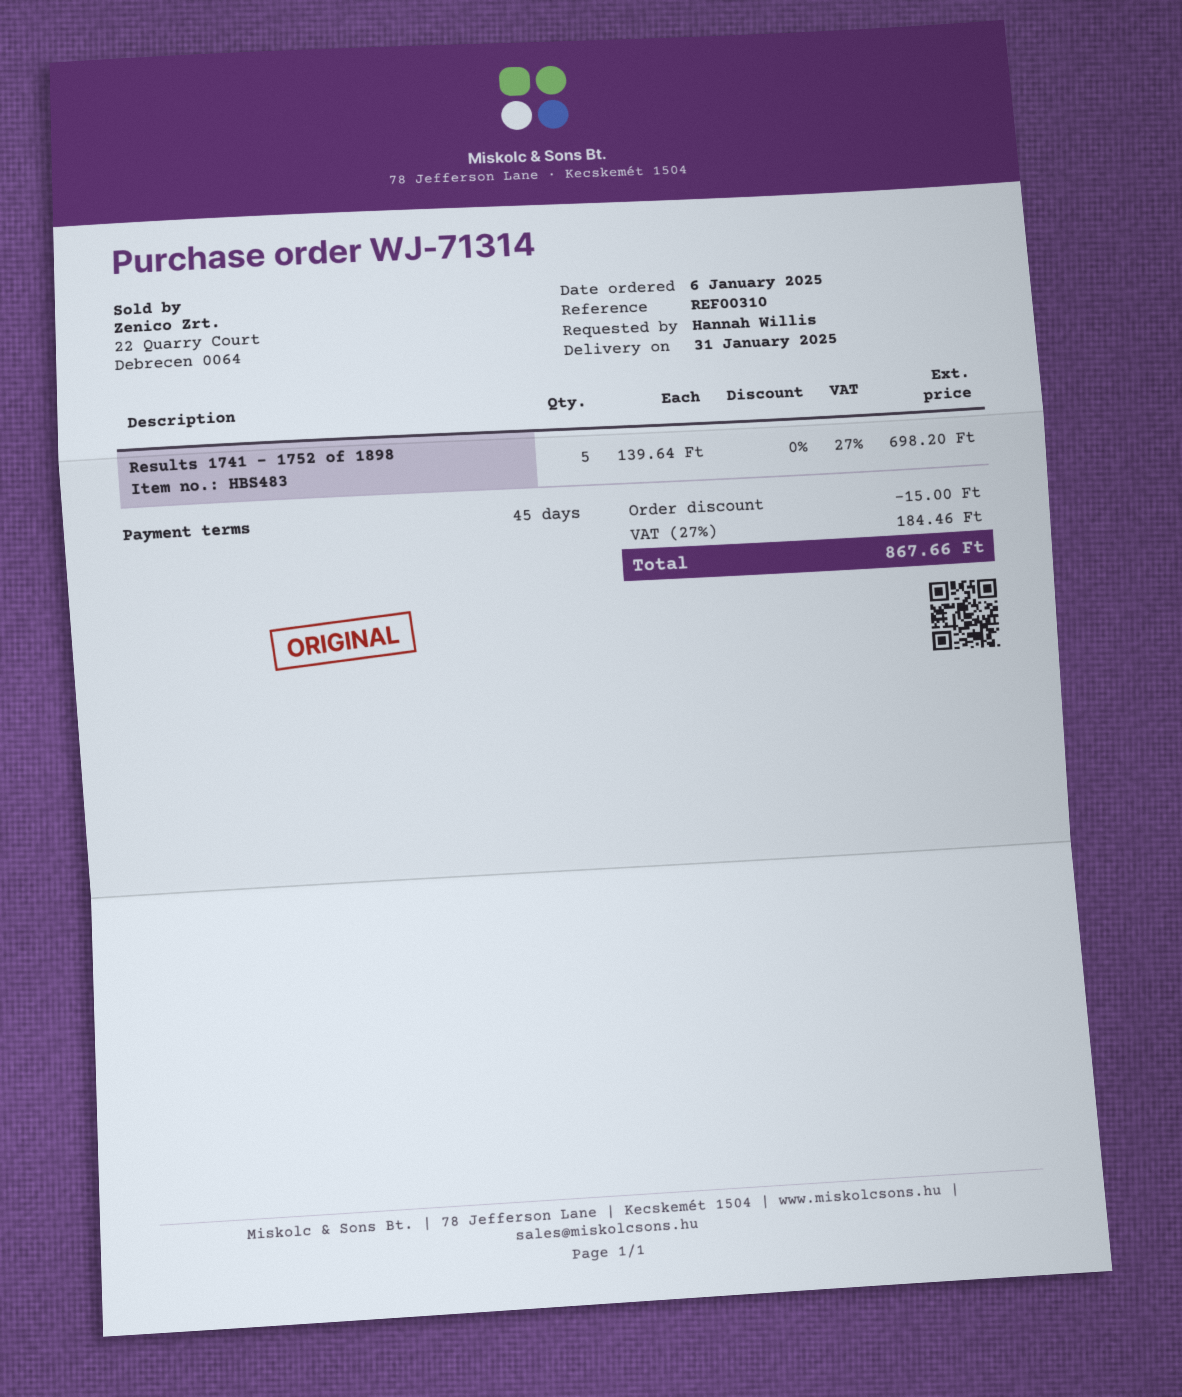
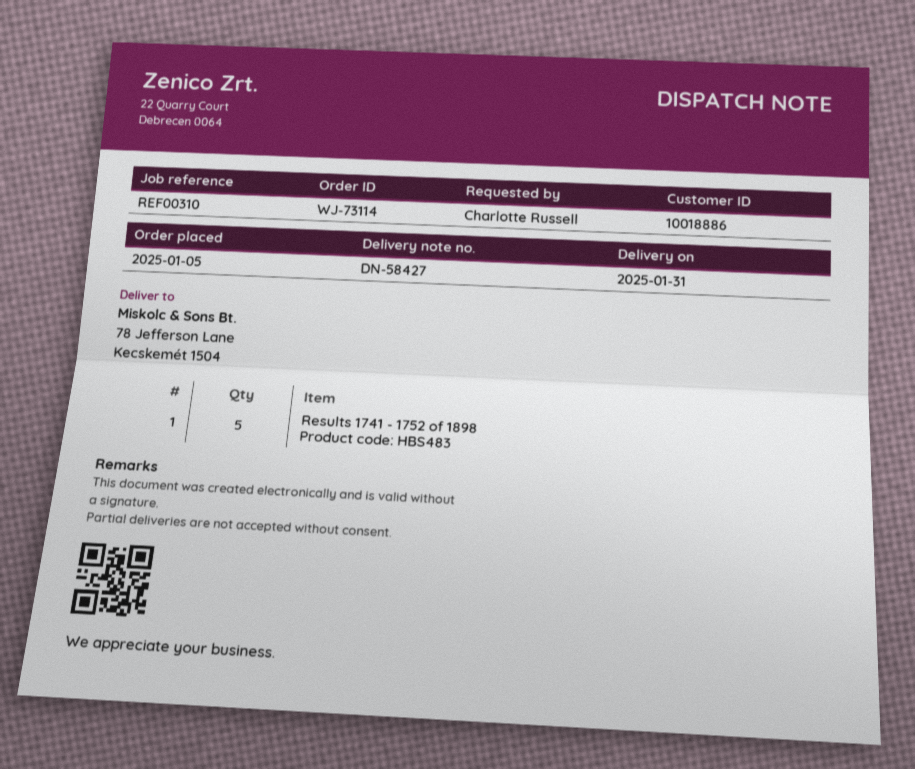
order number: WJ-71314 -> WJ-73114
order date: 2025-01-06 -> 2025-01-05
ordered by: Hannah Willis -> Charlotte Russell

